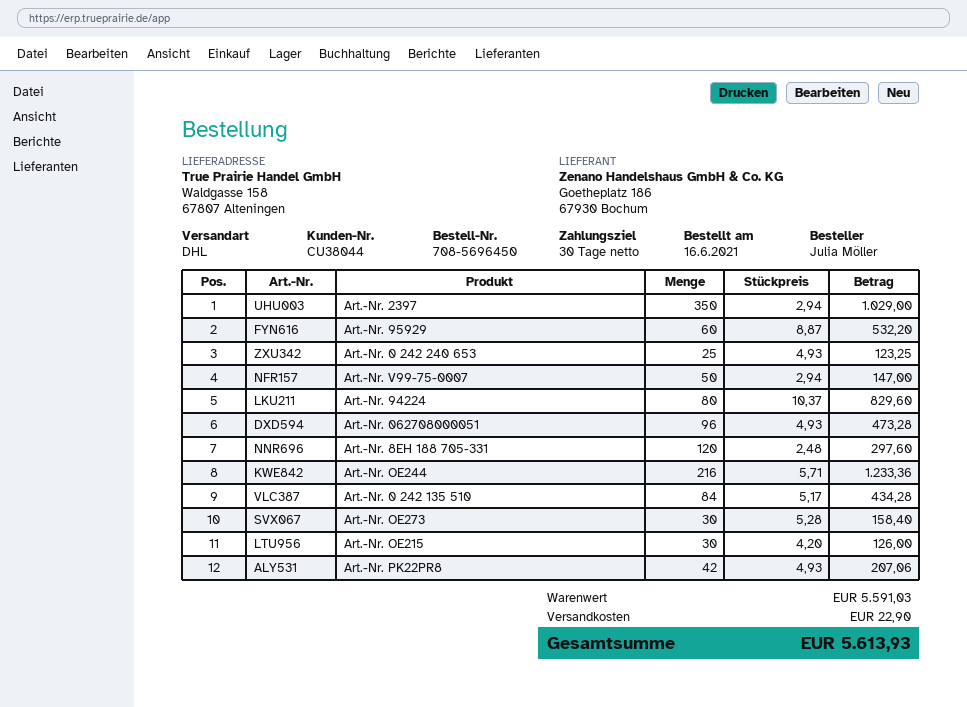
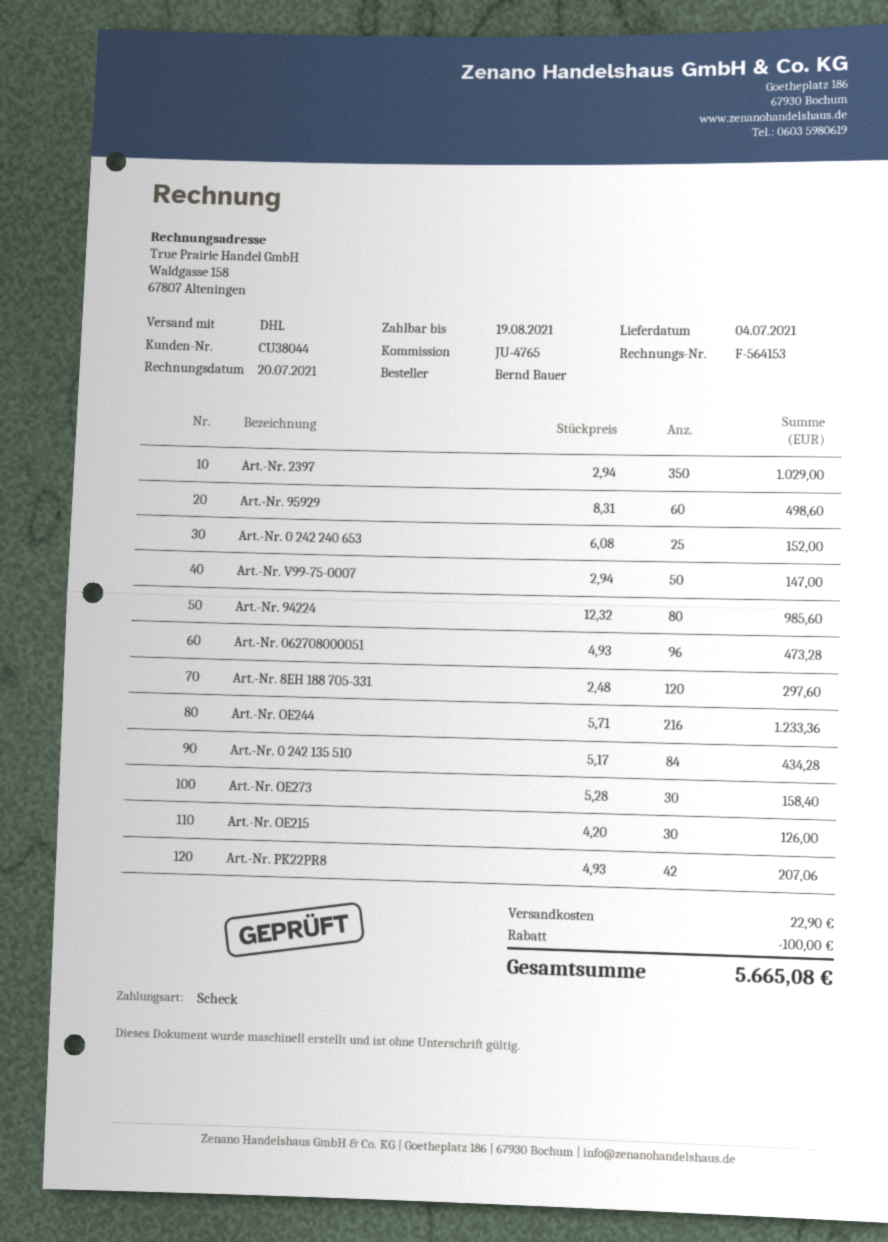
ordered by: Julia Möller -> Bernd Bauer
Art.-Nr. 95929: 60 x 8.87 = 532.20 -> 60 x 8.31 = 498.60
Art.-Nr. 0 242 240 653: 25 x 4.93 = 123.25 -> 25 x 6.08 = 152.00
Art.-Nr. 94224: 80 x 10.37 = 829.60 -> 80 x 12.32 = 985.60
discount: none -> 100.00
total: 5613.93 -> 5665.08

